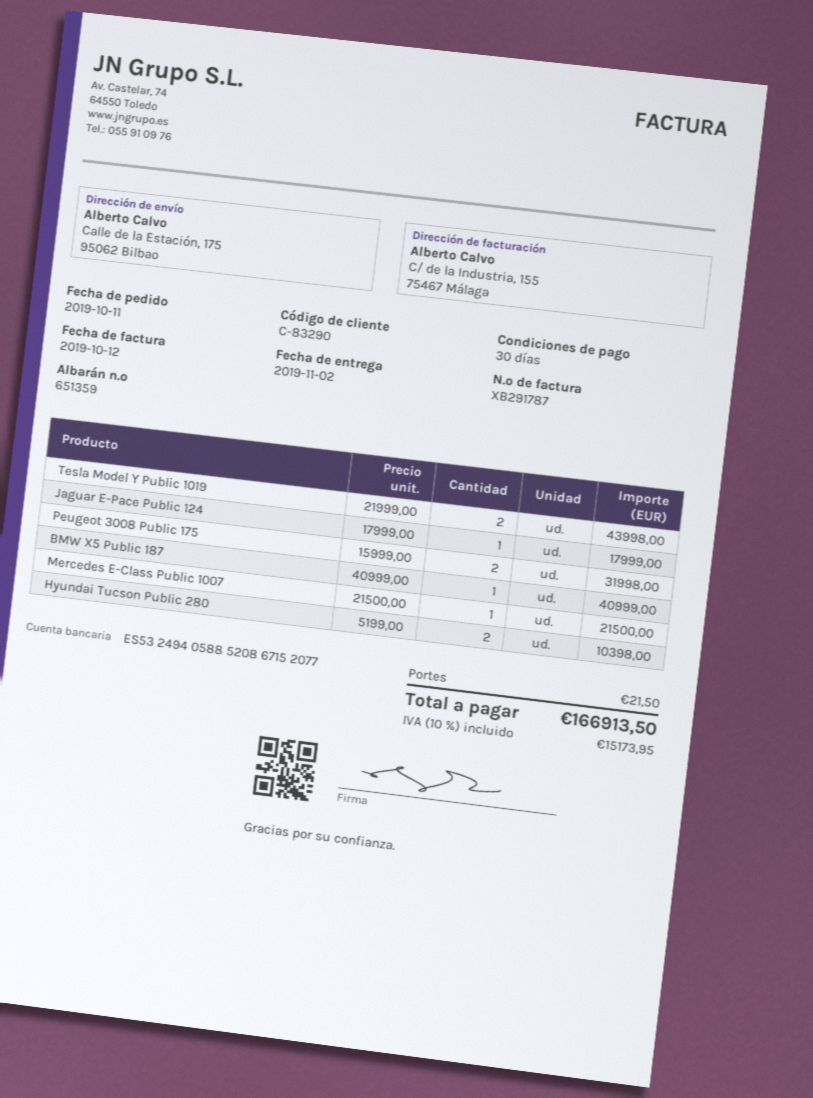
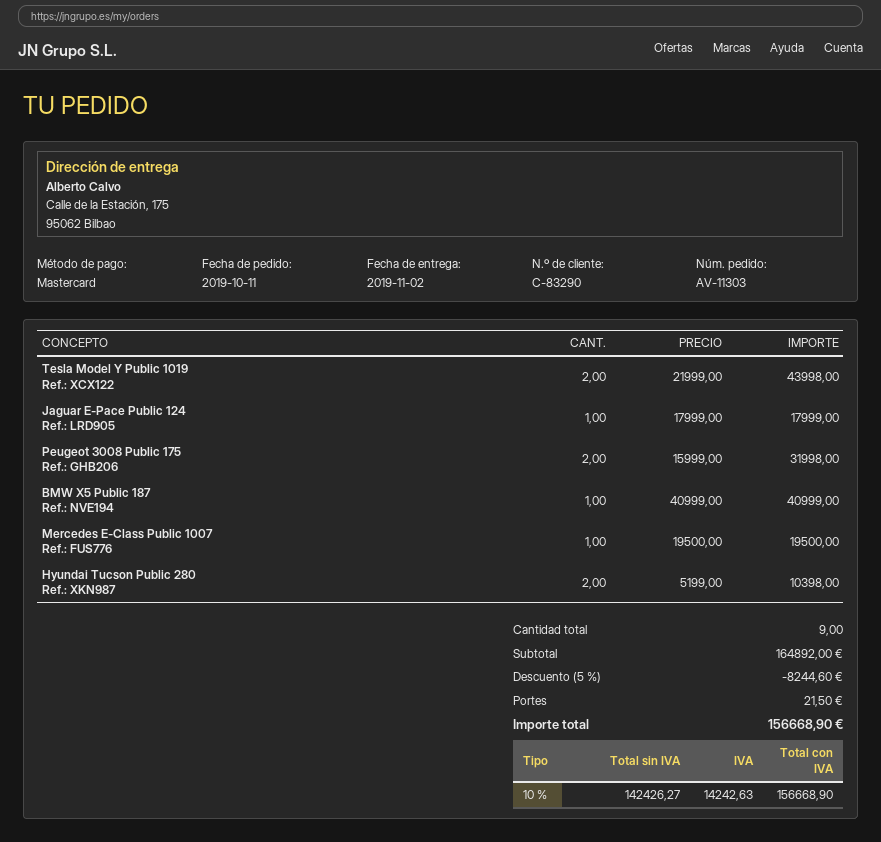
Mercedes E-Class Public 1007: 1 x 21500.00 = 21500.00 -> 1 x 19500.00 = 19500.00
discount: none -> 5% = 8244.60
tax: 10% = 15173.95 -> 10% = 14242.63
total: 166913.50 -> 156668.90

